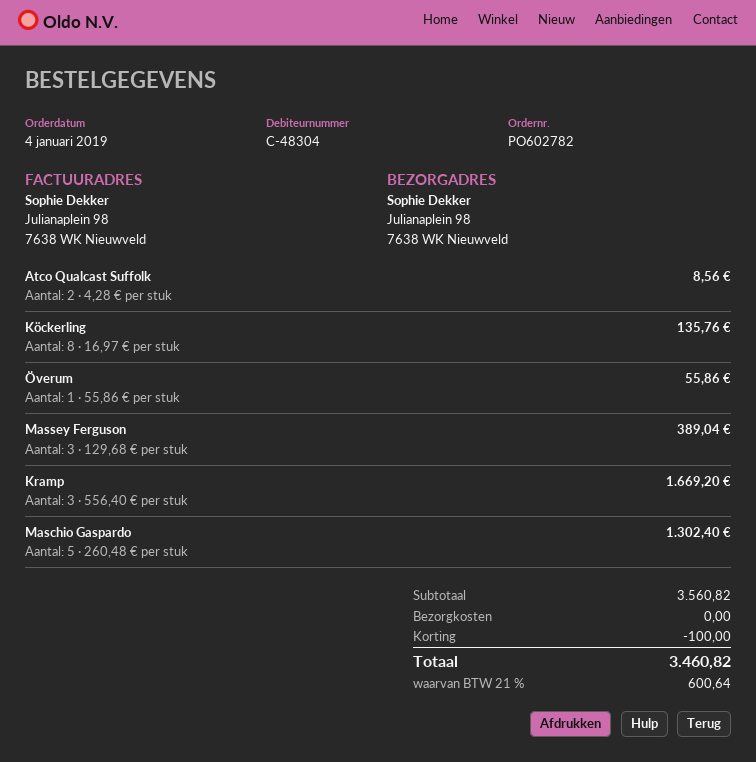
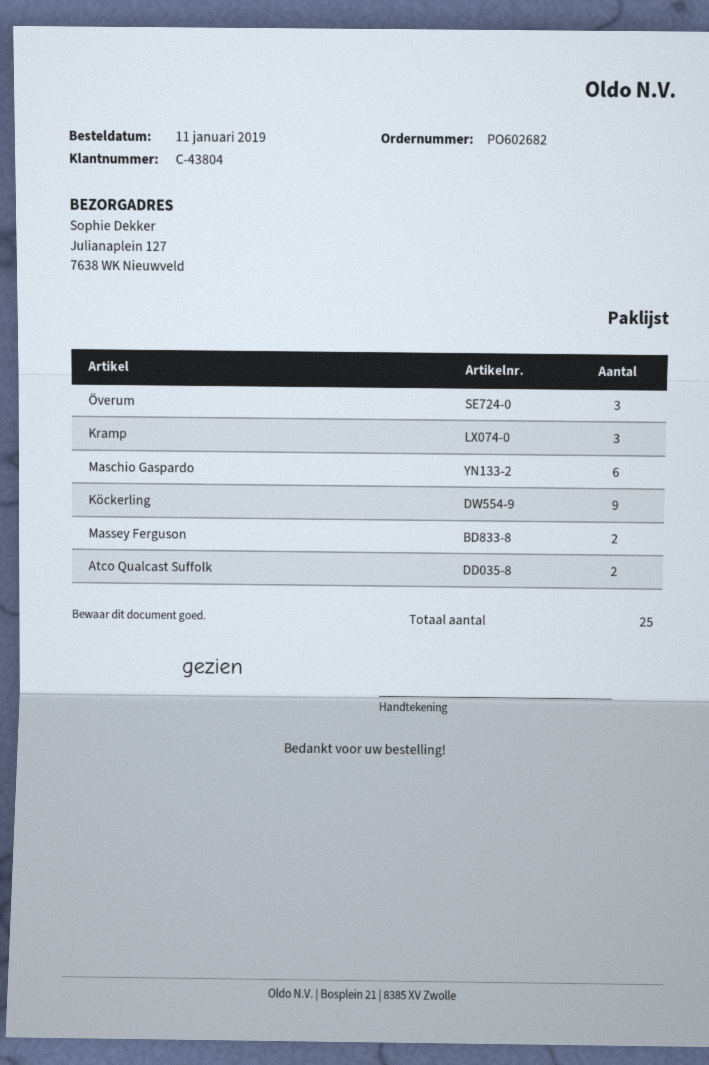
order number: PO602782 -> PO602682
order date: 2019-01-04 -> 2019-01-11
customer number: C-48304 -> C-43804
ship to: Julianaplein 98, 7638 WK Nieuwveld -> Julianaplein 127, 7638 WK Nieuwveld
Köckerling: 8 -> 9
Överum: 1 -> 3
Massey Ferguson: 3 -> 2
Maschio Gaspardo: 5 -> 6

